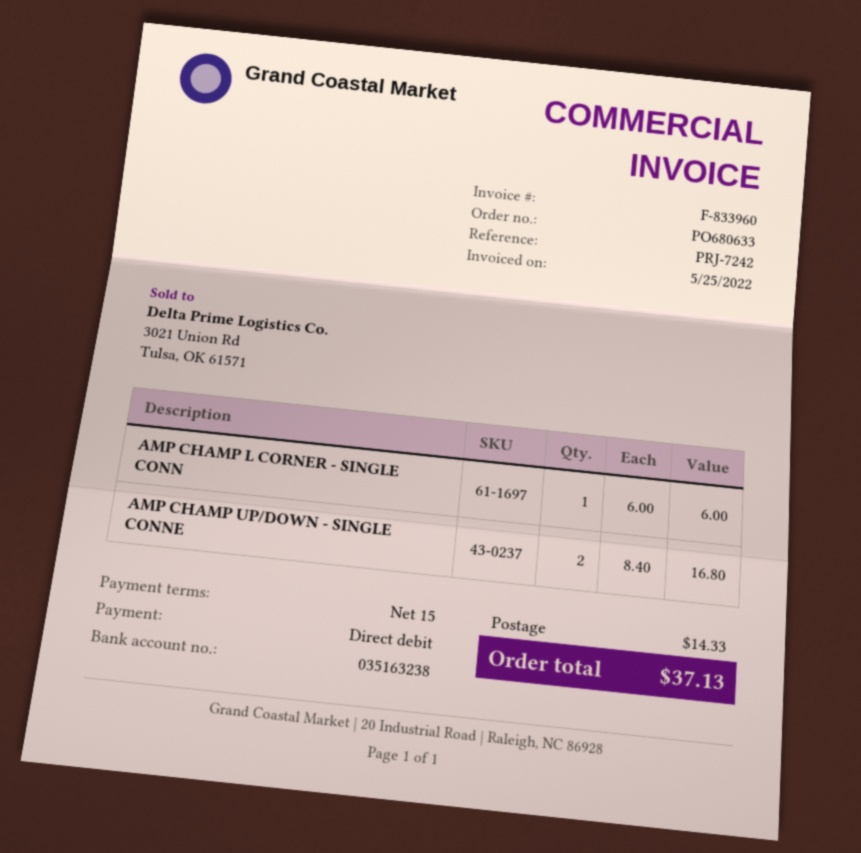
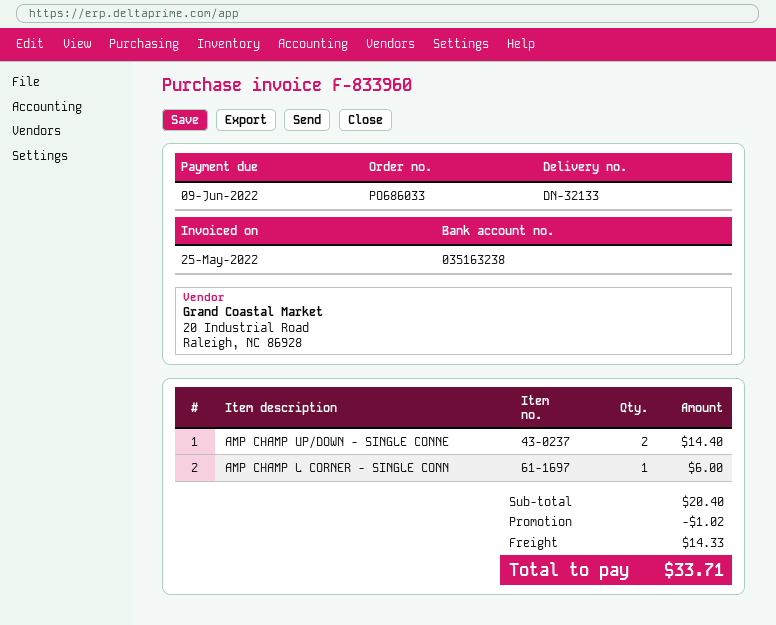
order number: PO680633 -> PO686033
AMP CHAMP UP/DOWN - SINGLE CONNE: 2 for 16.80 -> 2 for 14.40
discount: none -> 1.02
total: 37.13 -> 33.71

